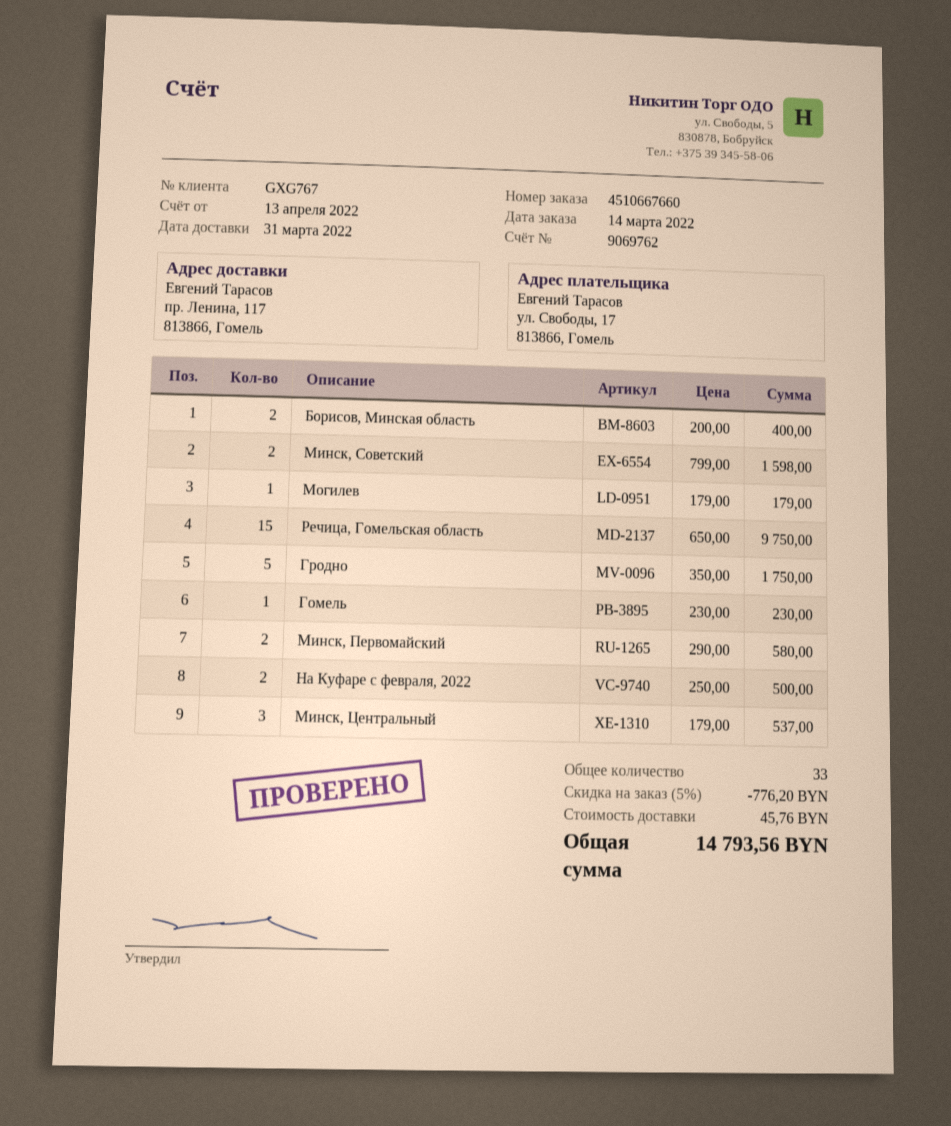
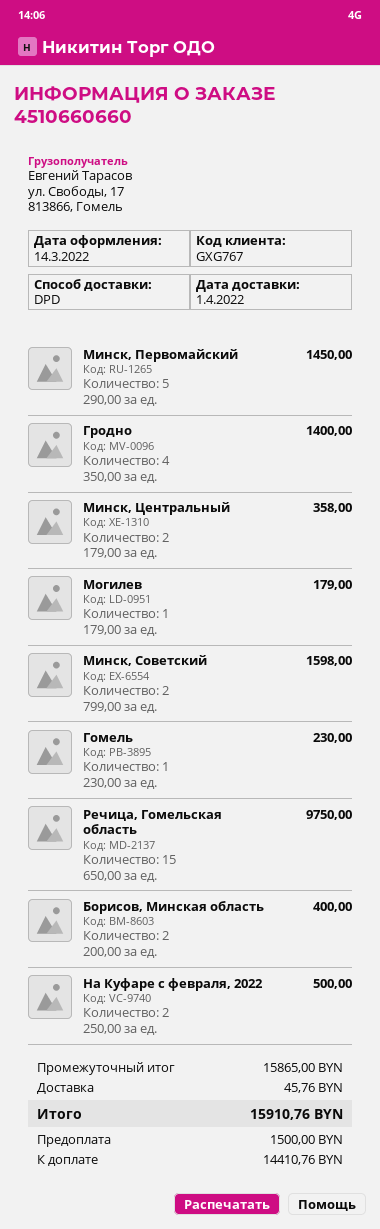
order number: 4510667660 -> 4510660660
delivery date: 2022-03-31 -> 2022-04-01
ship to: пр. Ленина, 117, 813866, Гомель -> ул. Свободы, 17, 813866, Гомель
Гродно: 5 x 350.00 = 1750.00 -> 4 x 350.00 = 1400.00
Минск, Первомайский: 2 x 290.00 = 580.00 -> 5 x 290.00 = 1450.00
Минск, Центральный: 3 x 179.00 = 537.00 -> 2 x 179.00 = 358.00
discount: 5% = 776.20 -> none
total: 14793.56 -> 15910.76

